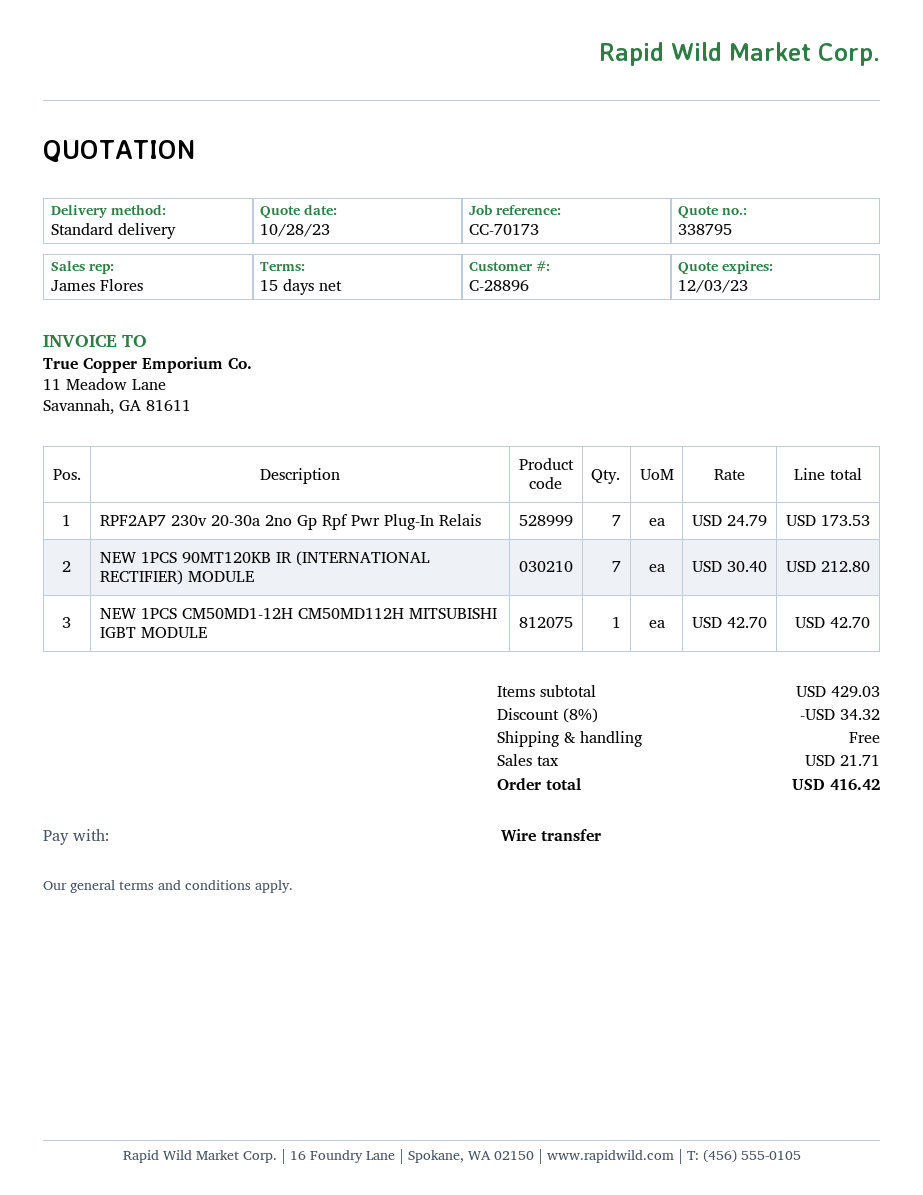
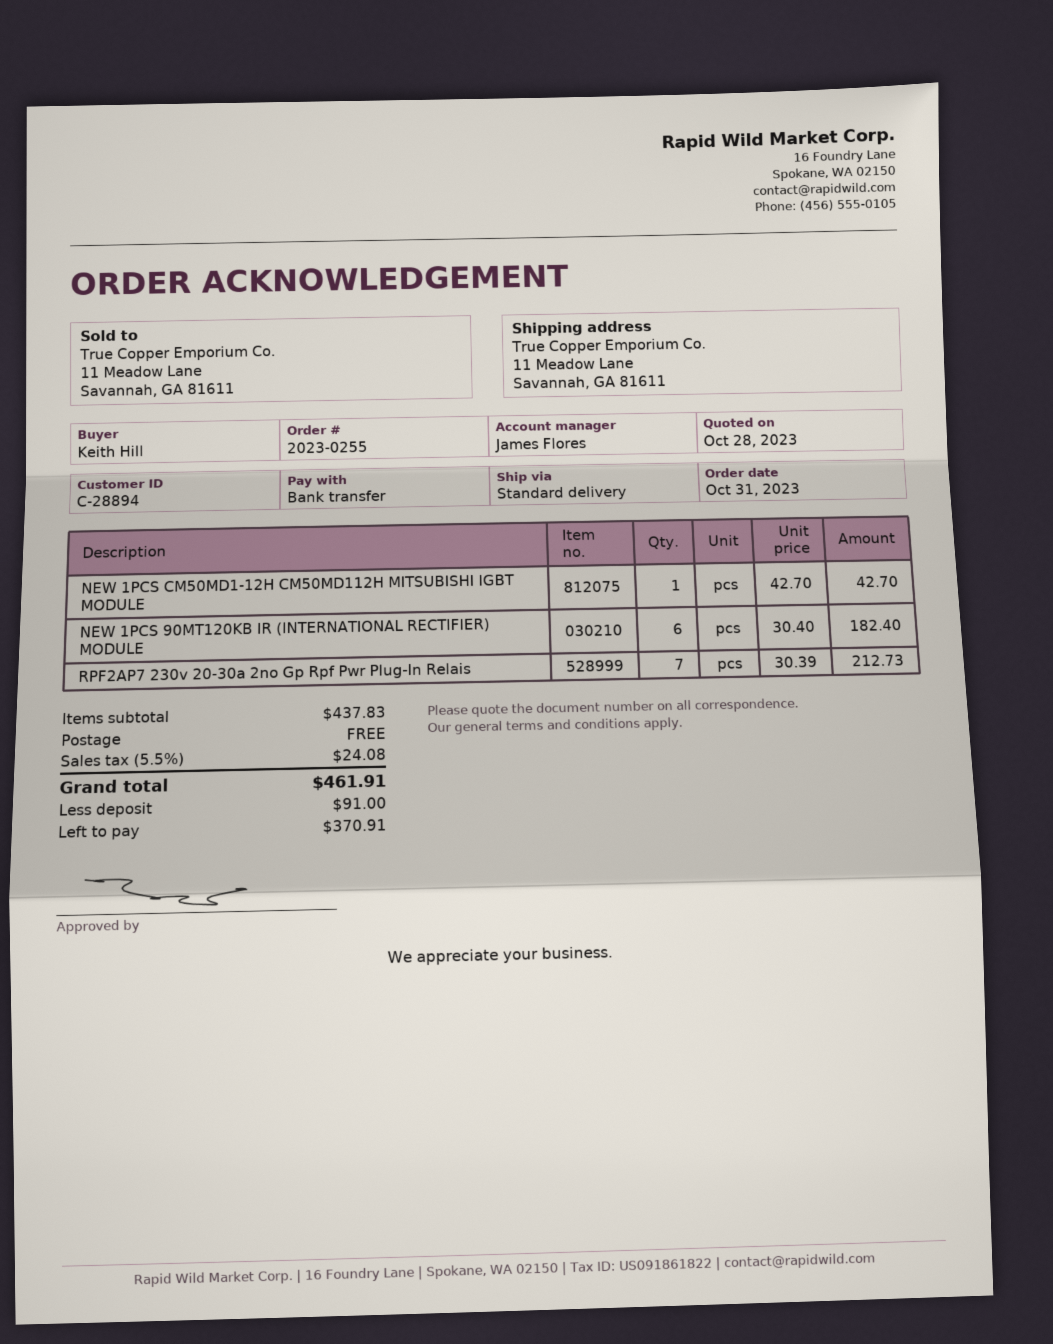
customer number: C-28896 -> C-28894
RPF2AP7 230v 20-30a 2no Gp Rpf Pwr Plug-In Relais: 7 x 24.79 = 173.53 -> 7 x 30.39 = 212.73
NEW 1PCS 90MT120KB IR (INTERNATIONAL RECTIFIER) MODULE: 7 x 30.40 = 212.80 -> 6 x 30.40 = 182.40
subtotal: 429.03 -> 437.83
discount: 8% = 34.32 -> none
tax: 21.71 -> 24.08
total: 416.42 -> 461.91

